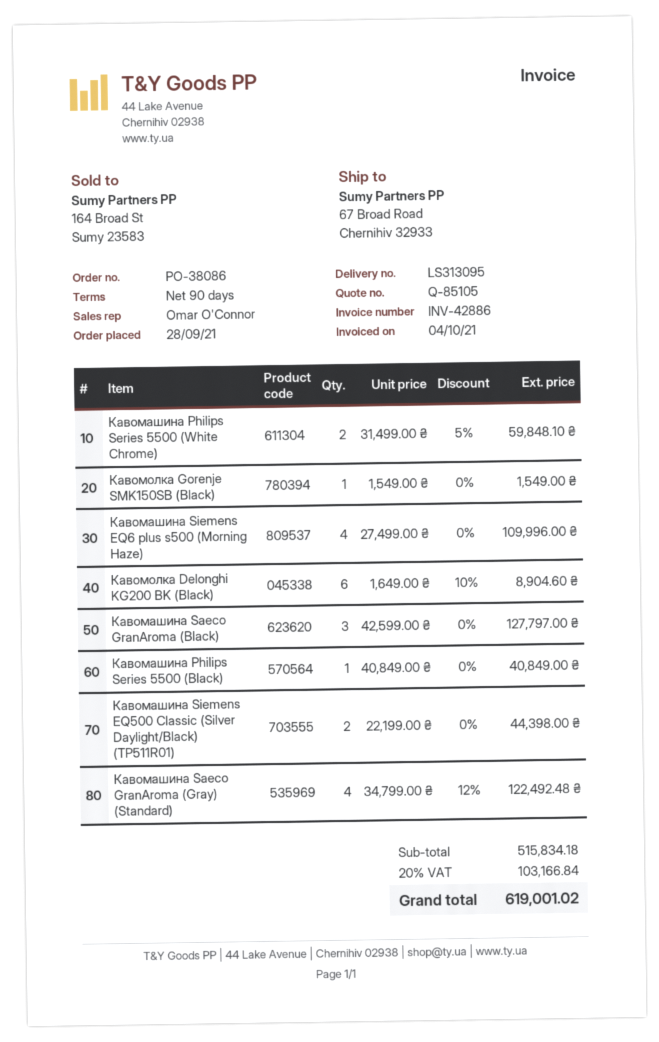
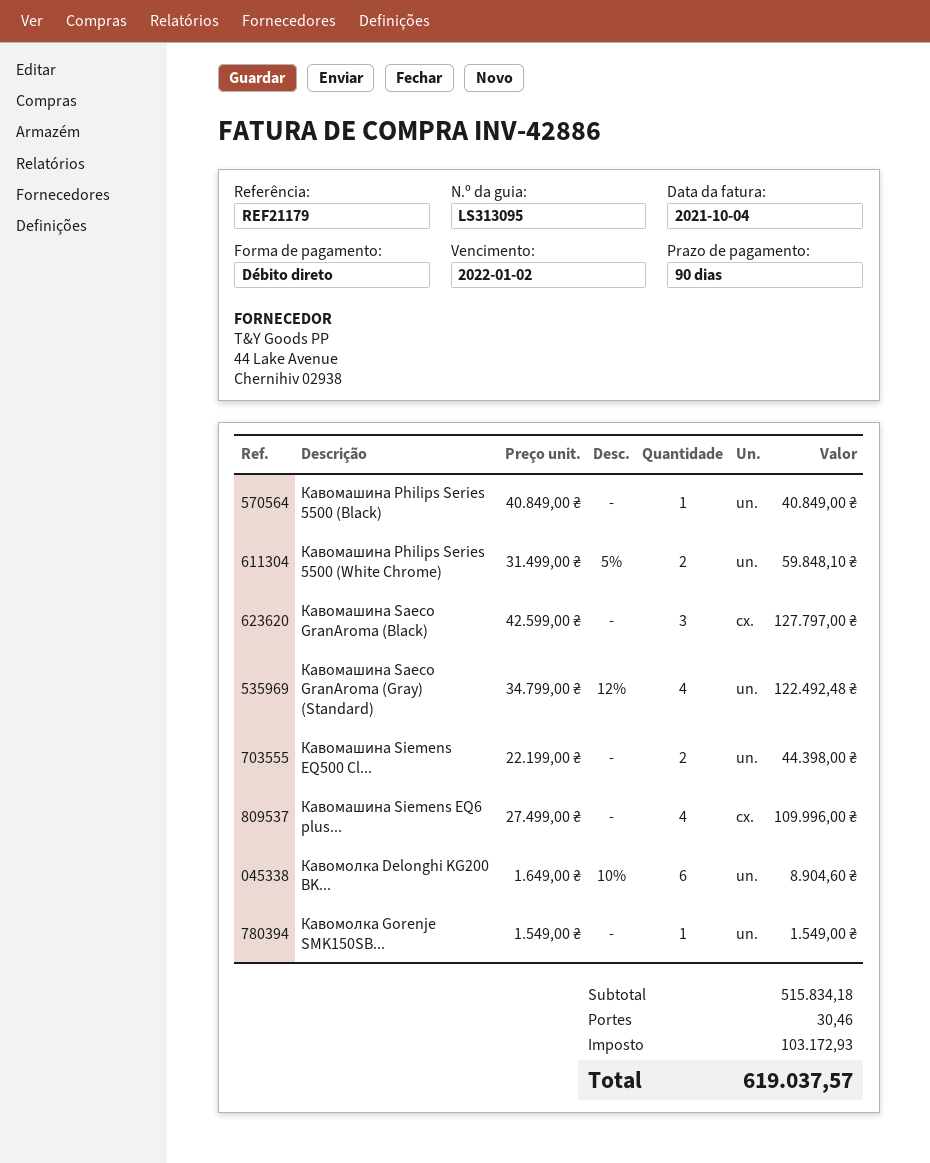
shipping: none -> 30.46
tax: 103166.84 -> 103172.93
total: 619001.02 -> 619037.57

